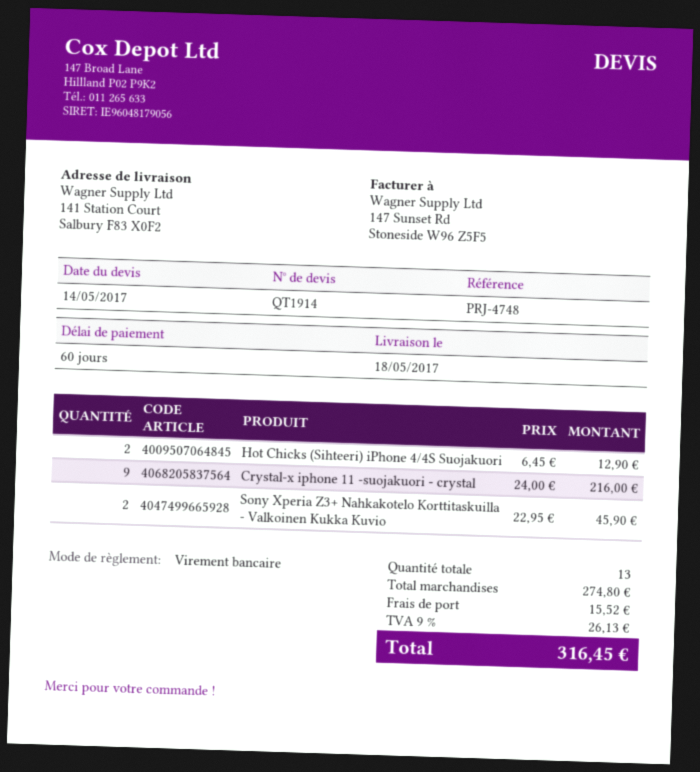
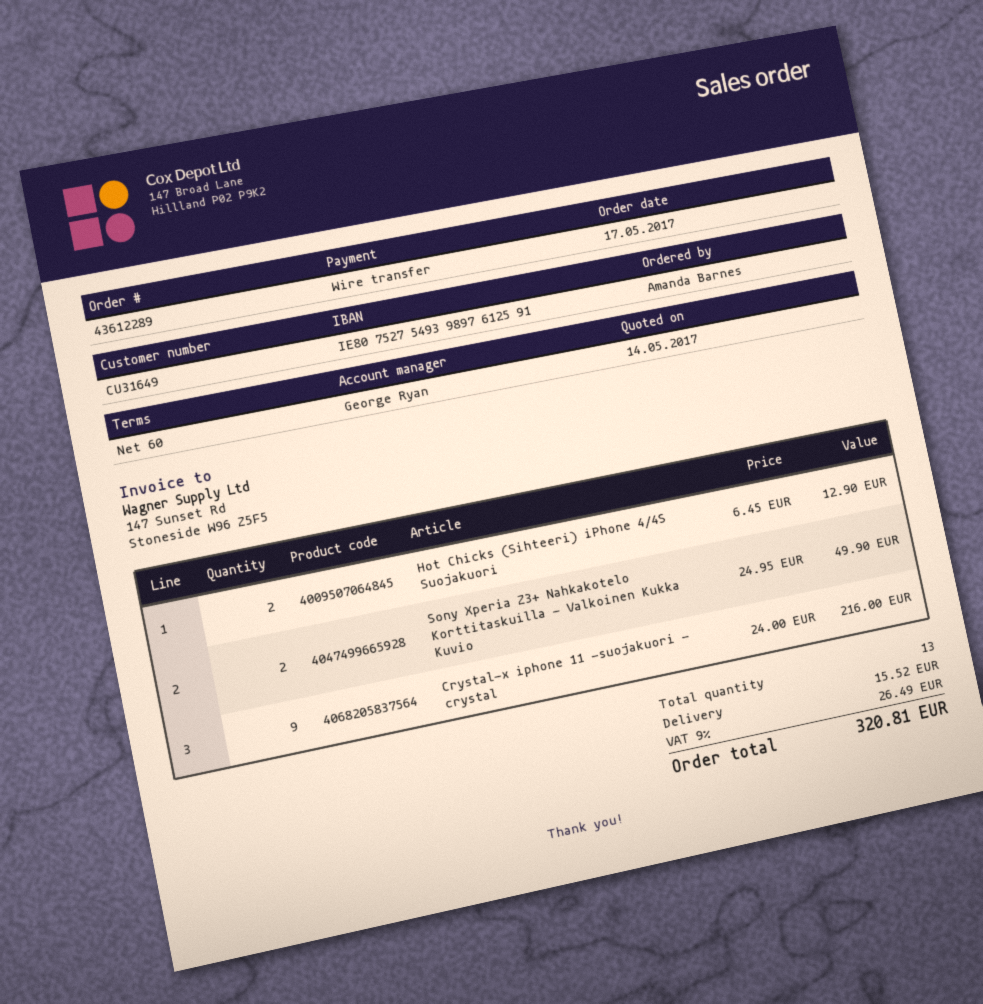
Sony Xperia Z3+ Nahkakotelo Korttitaskuilla - Valkoinen Kukka Kuvio: 2 x 22.95 = 45.90 -> 2 x 24.95 = 49.90
tax: 9% = 26.13 -> 9% = 26.49
total: 316.45 -> 320.81

